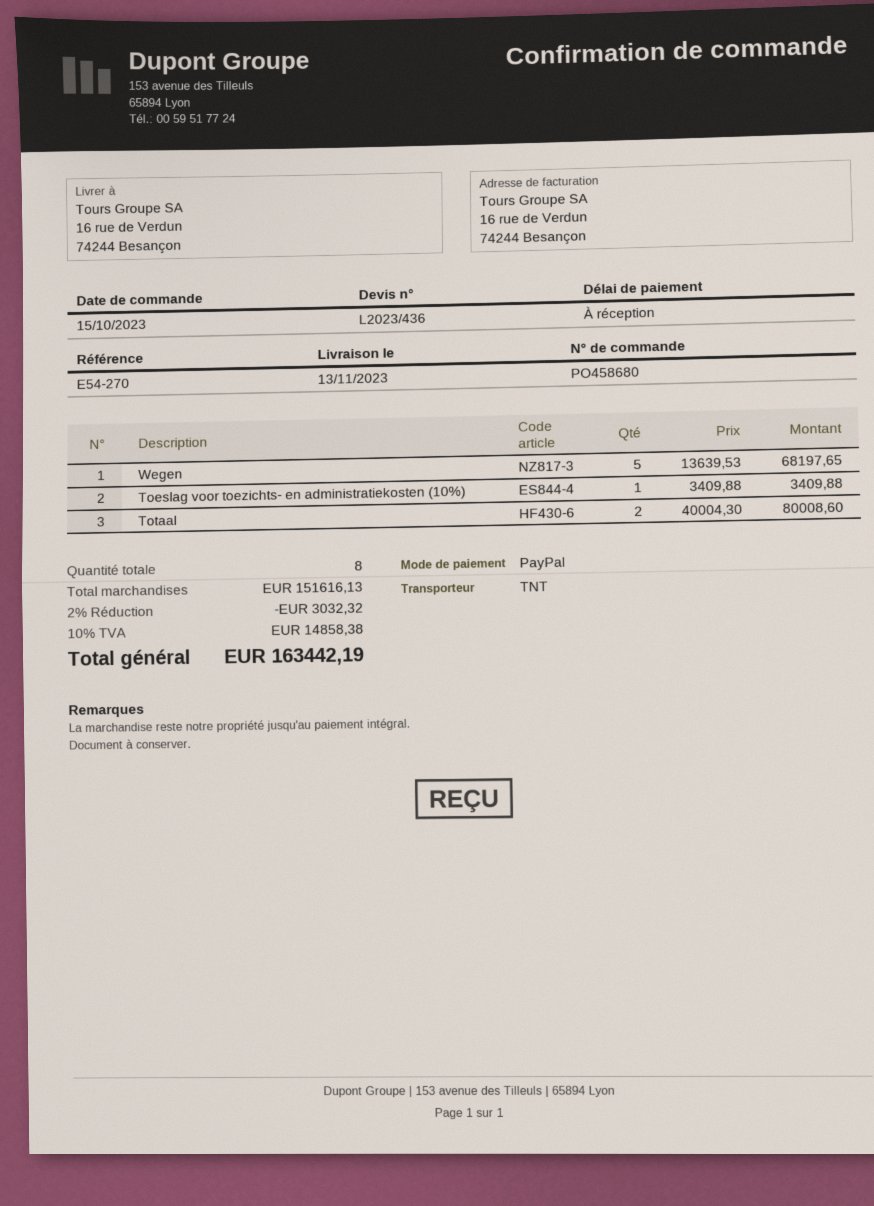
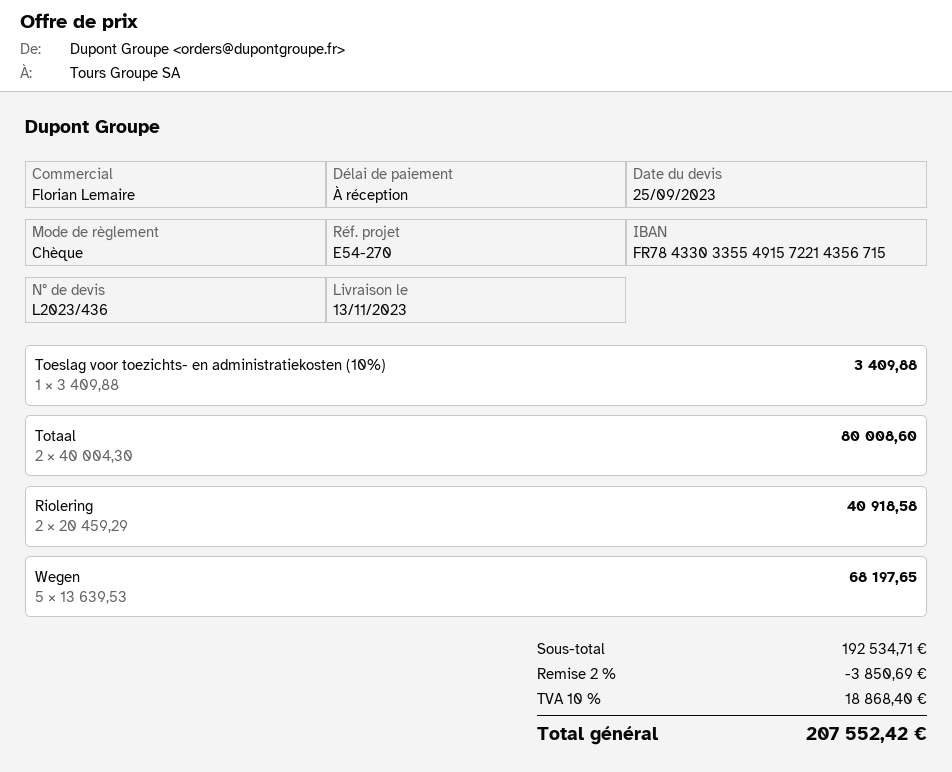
payment method: PayPal -> cheque
Riolering: none -> 2 x 20459.29 = 40918.58
subtotal: 151616.13 -> 192534.71
discount: 2% = 3032.32 -> 2% = 3850.69
tax: 10% = 14858.38 -> 10% = 18868.40
total: 163442.19 -> 207552.42

